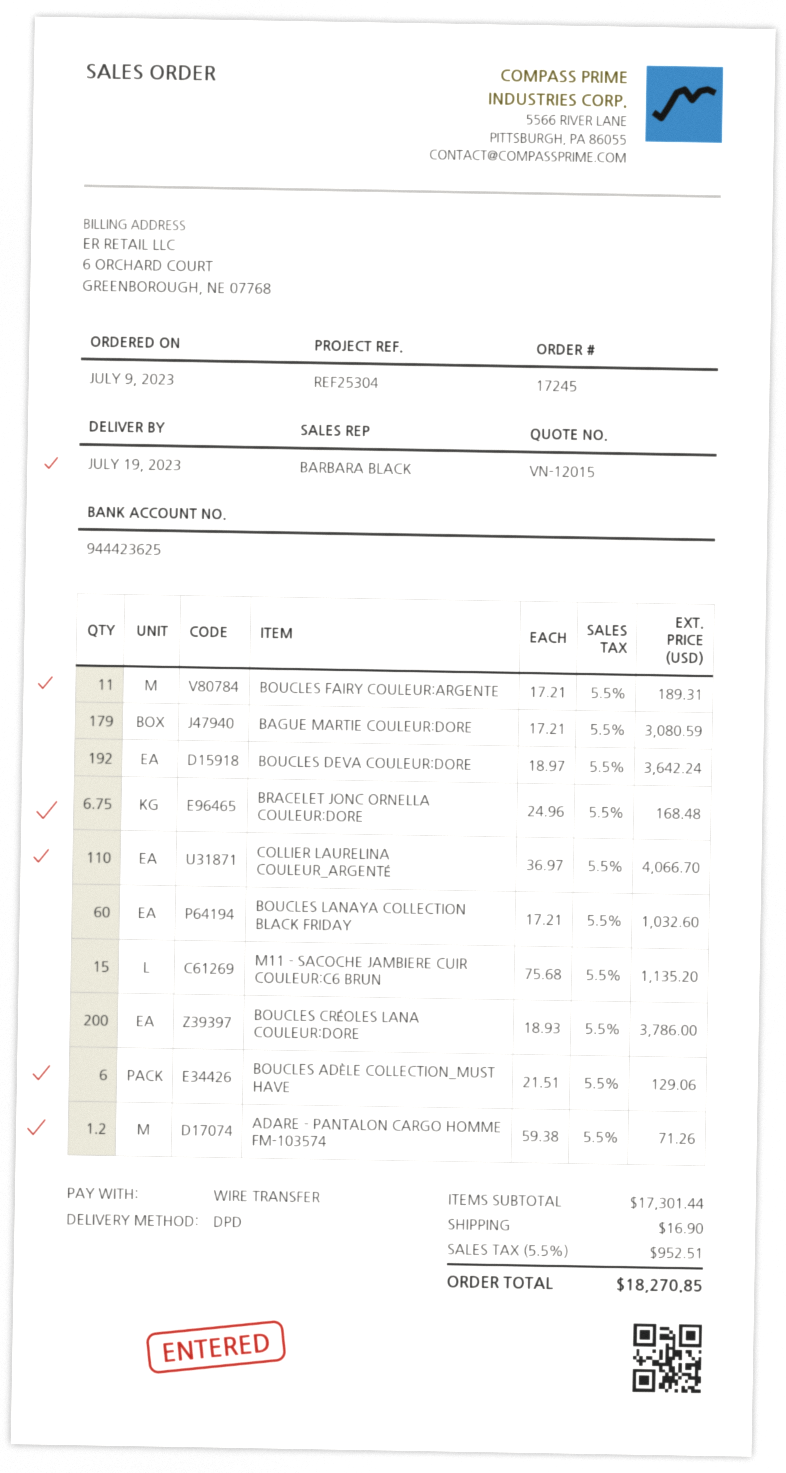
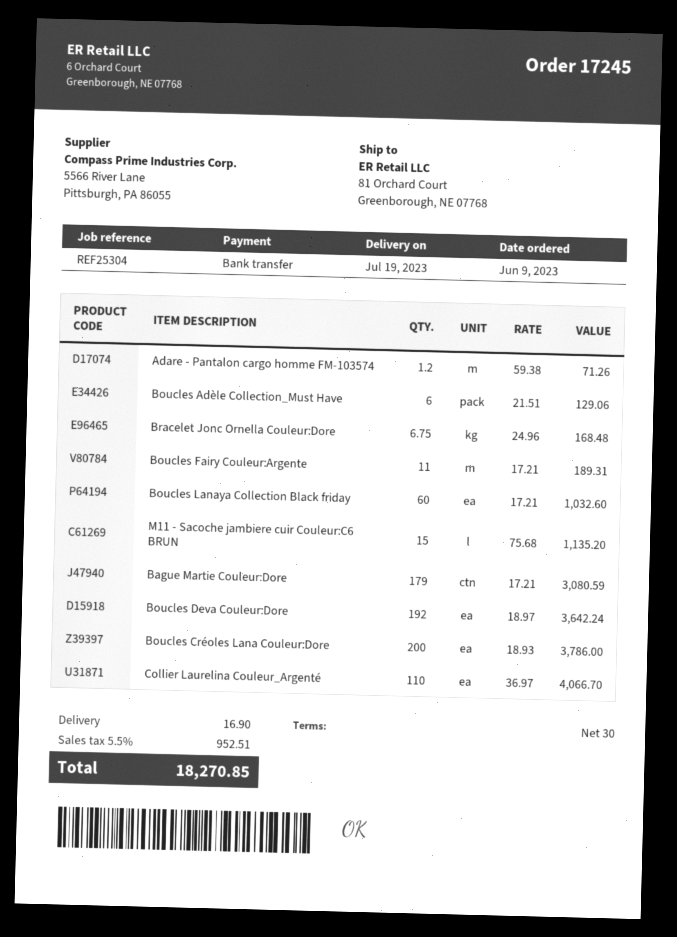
order date: 2023-07-09 -> 2023-06-09

